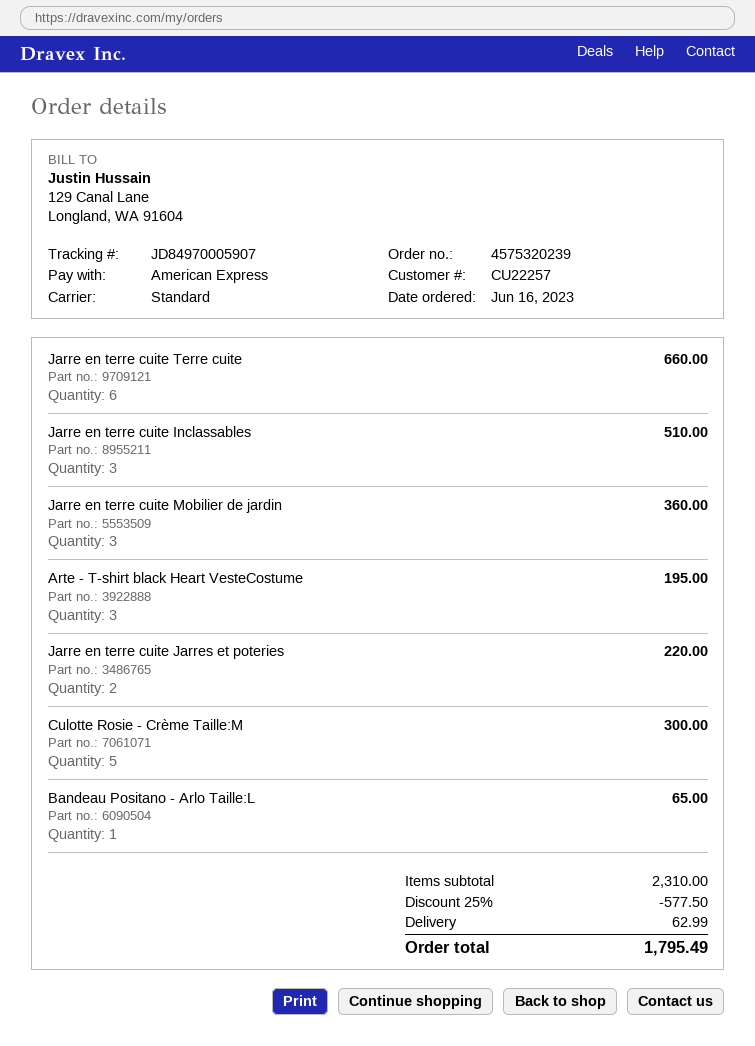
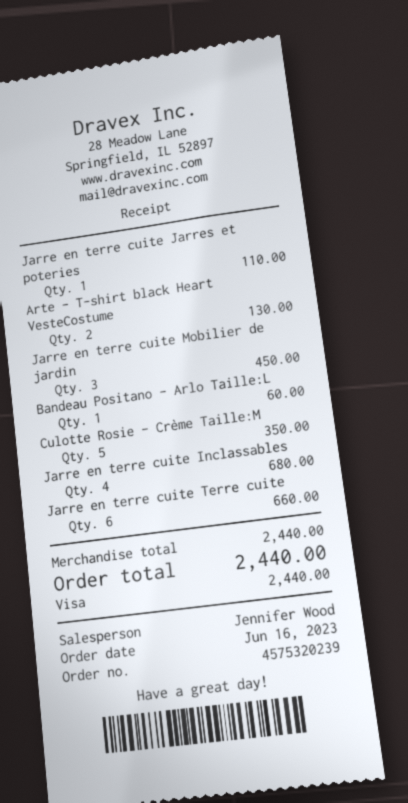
payment method: American Express -> Visa
Jarre en terre cuite Inclassables: 3 for 510.00 -> 4 for 680.00
Jarre en terre cuite Mobilier de jardin: 3 for 360.00 -> 3 for 450.00
Arte - T-shirt black Heart VesteCostume: 3 for 195.00 -> 2 for 130.00
Jarre en terre cuite Jarres et poteries: 2 for 220.00 -> 1 for 110.00
Culotte Rosie - Crème Taille:M: 5 for 300.00 -> 5 for 350.00
Bandeau Positano - Arlo Taille:L: 1 for 65.00 -> 1 for 60.00
subtotal: 2310.00 -> 2440.00
discount: 25% = 577.50 -> none
shipping: 62.99 -> none
total: 1795.49 -> 2440.00

